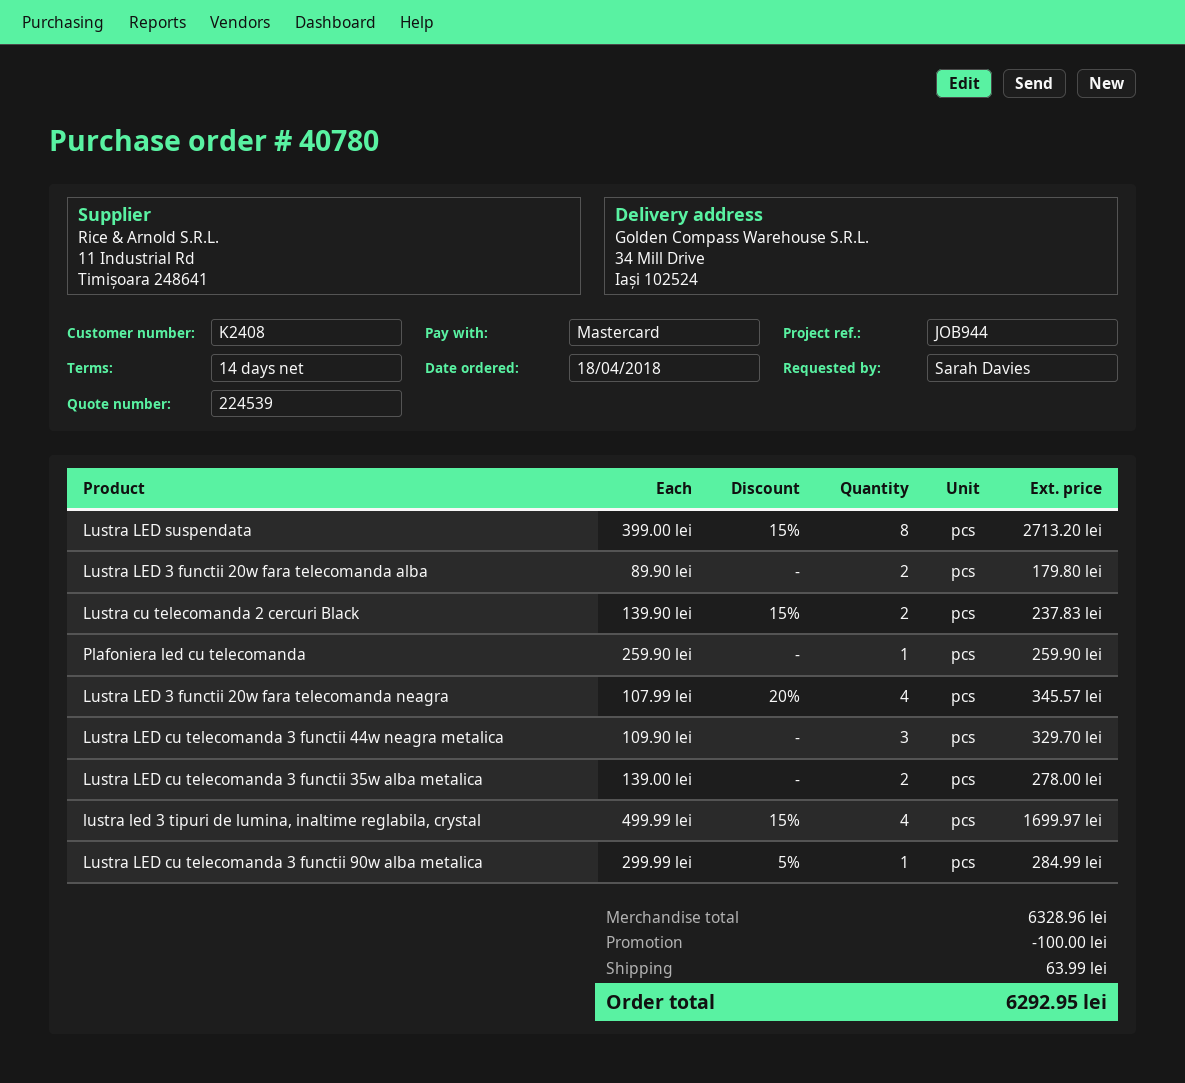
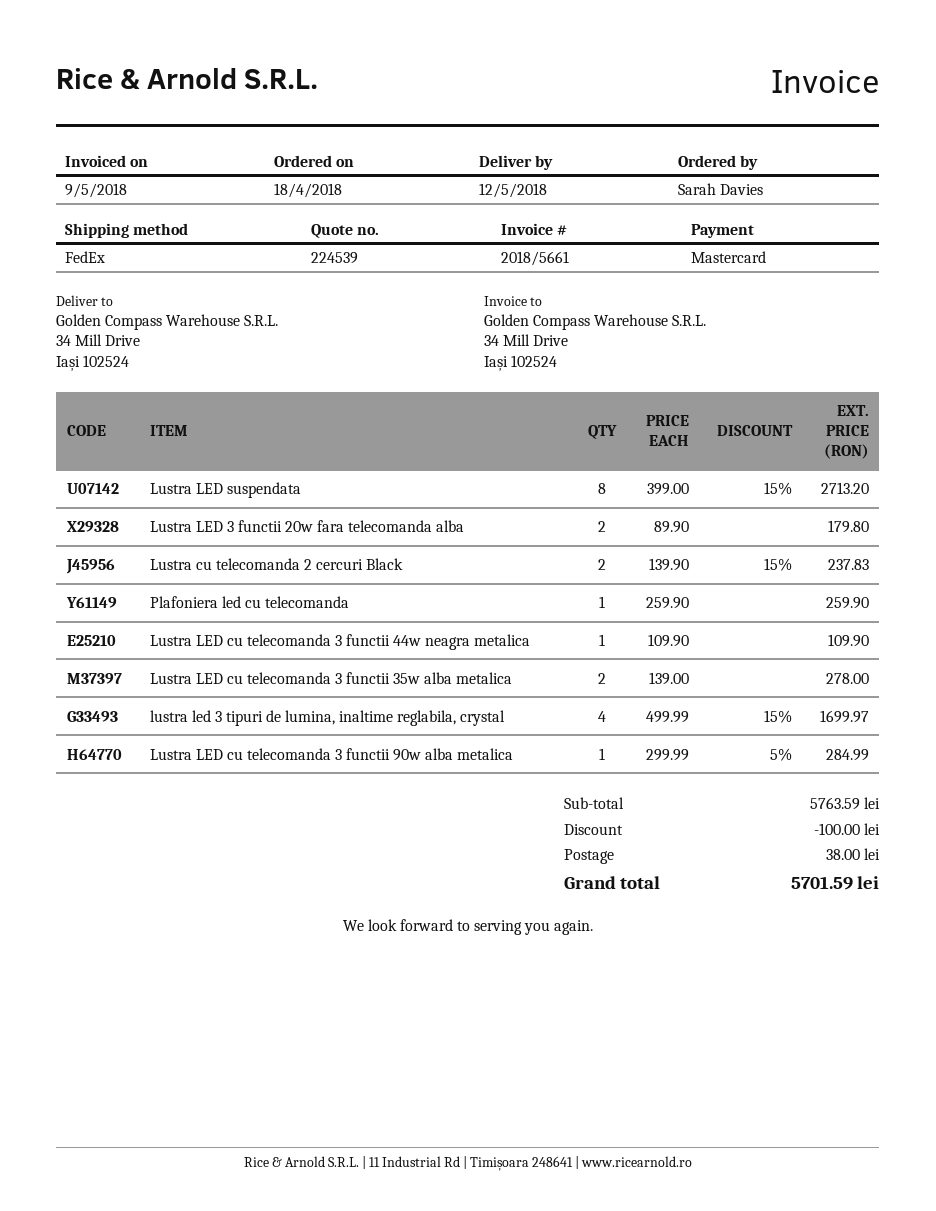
Lustra LED 3 functii 20w fara telecomanda neagra: 4 x 107.99 - 20% = 345.57 -> none
Lustra LED cu telecomanda 3 functii 44w neagra metalica: 3 x 109.90 = 329.70 -> 1 x 109.90 = 109.90
subtotal: 6328.96 -> 5763.59
shipping: 63.99 -> 38.00
total: 6292.95 -> 5701.59

